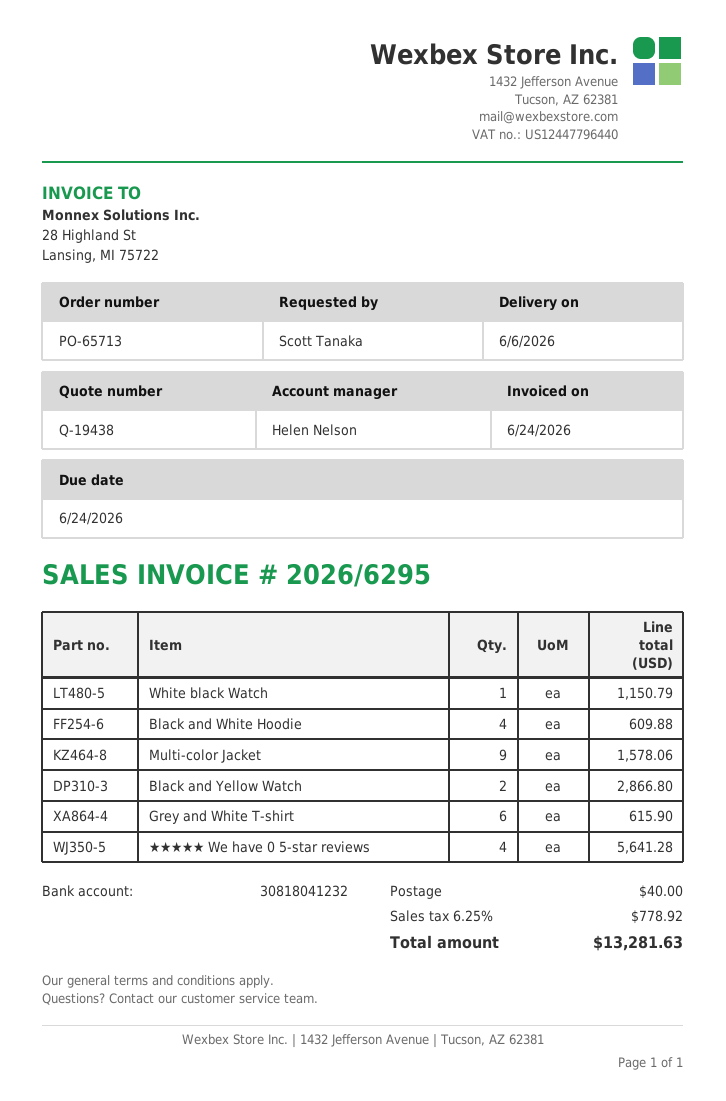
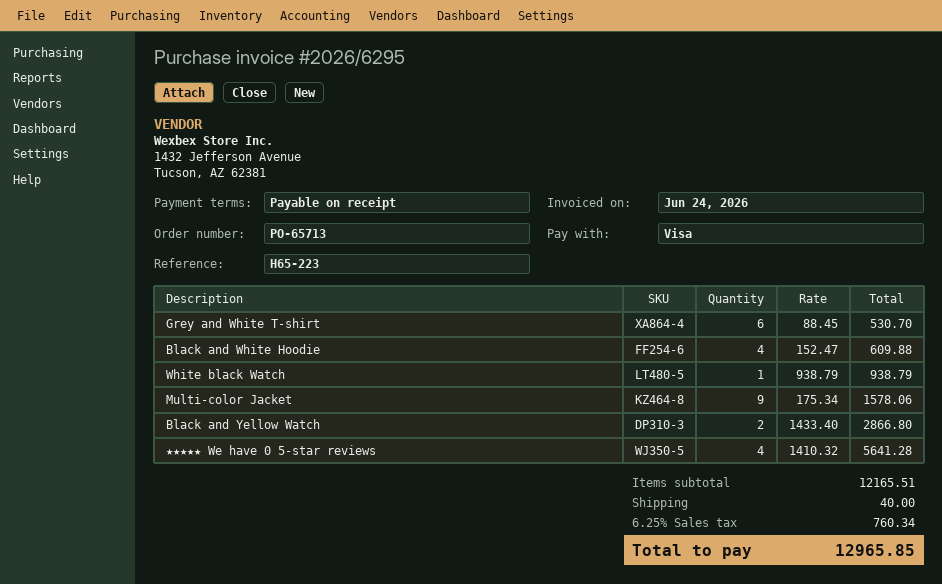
White black Watch: 1 for 1150.79 -> 1 for 938.79
Grey and White T-shirt: 6 for 615.90 -> 6 for 530.70
tax: 6.25% = 778.92 -> 6.25% = 760.34
total: 13281.63 -> 12965.85

